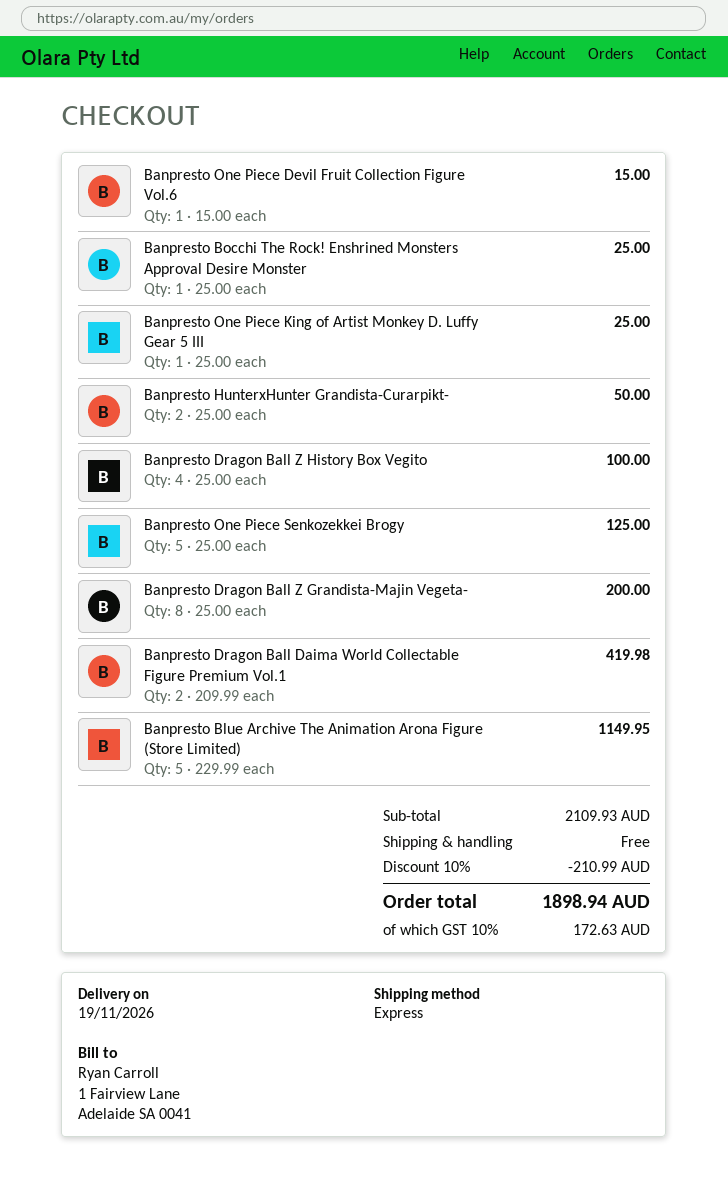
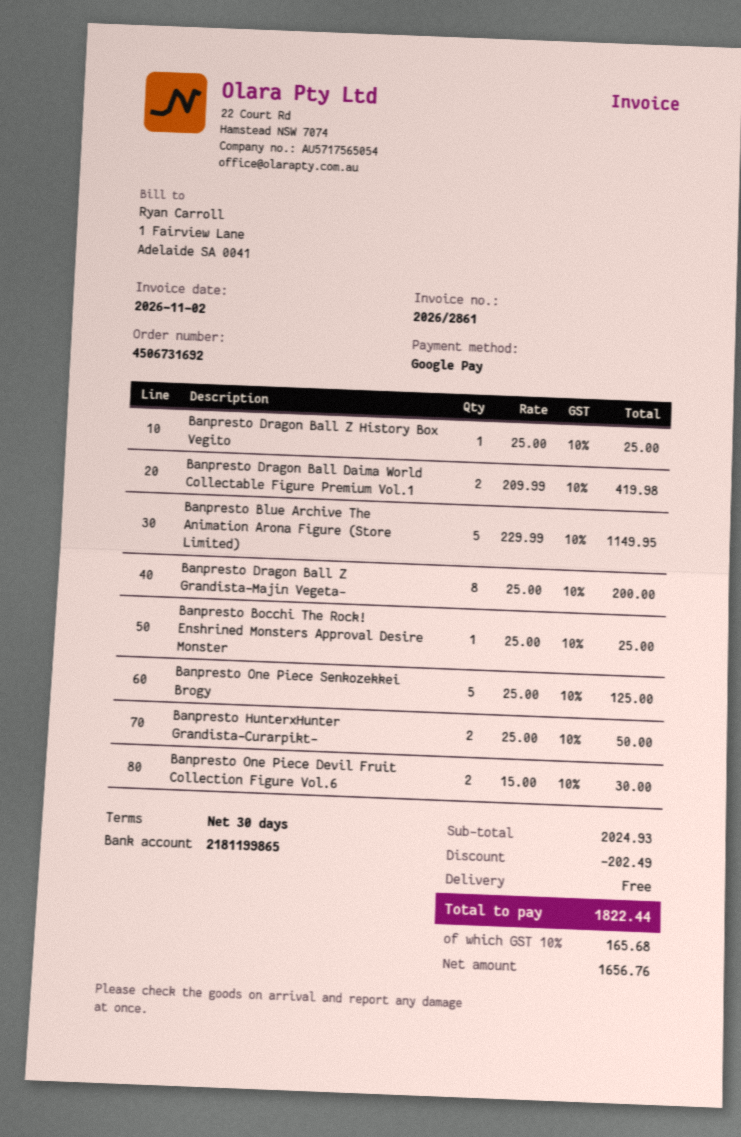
Banpresto One Piece Devil Fruit Collection Figure Vol.6: 1 x 15.00 = 15.00 -> 2 x 15.00 = 30.00
Banpresto One Piece King of Artist Monkey D. Luffy Gear 5 III: 1 x 25.00 = 25.00 -> none
Banpresto Dragon Ball Z History Box Vegito: 4 x 25.00 = 100.00 -> 1 x 25.00 = 25.00
subtotal: 2109.93 -> 2024.93
discount: 210.99 -> 202.49
tax: 10% = 172.63 -> 10% = 165.68
total: 1898.94 -> 1822.44

